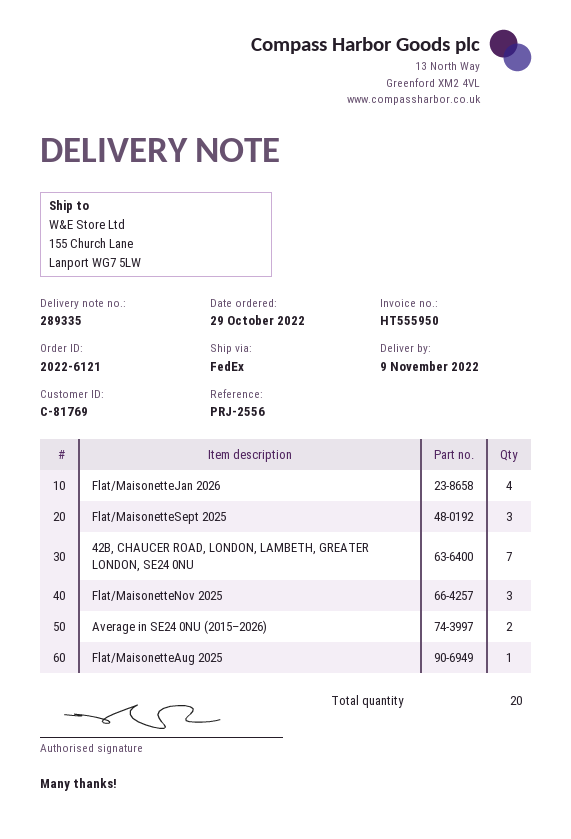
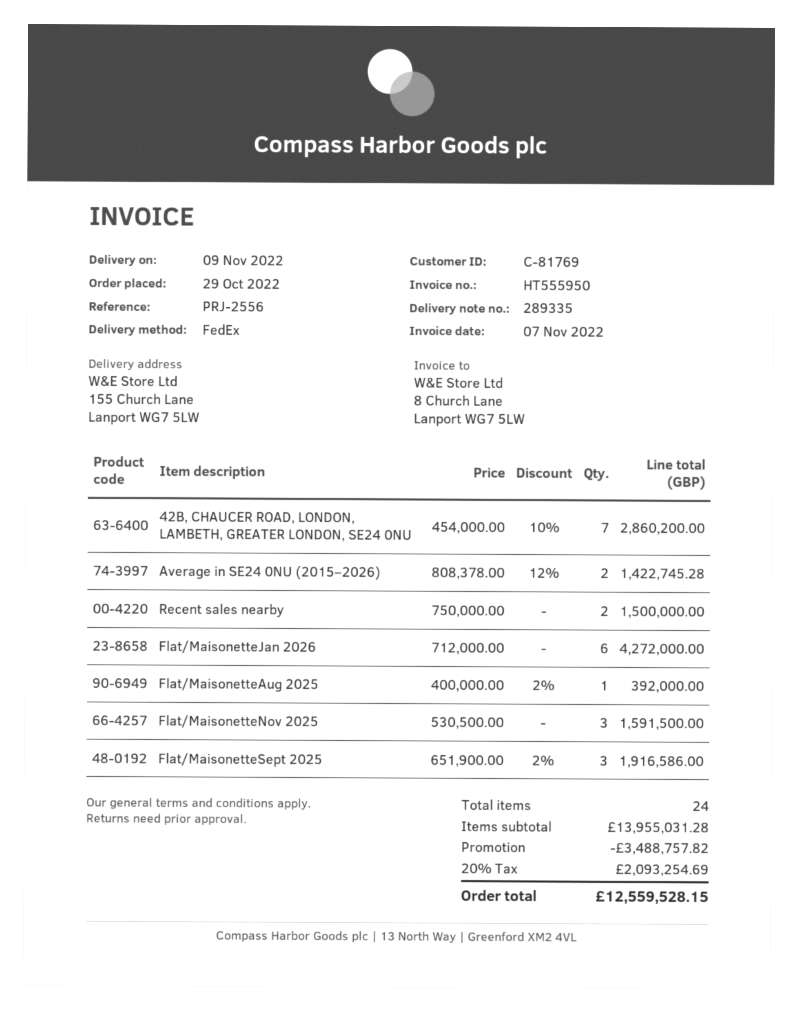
Flat/MaisonetteJan 2026: 4 -> 6
Recent sales nearby: none -> 2
total quantity: 20 -> 24

